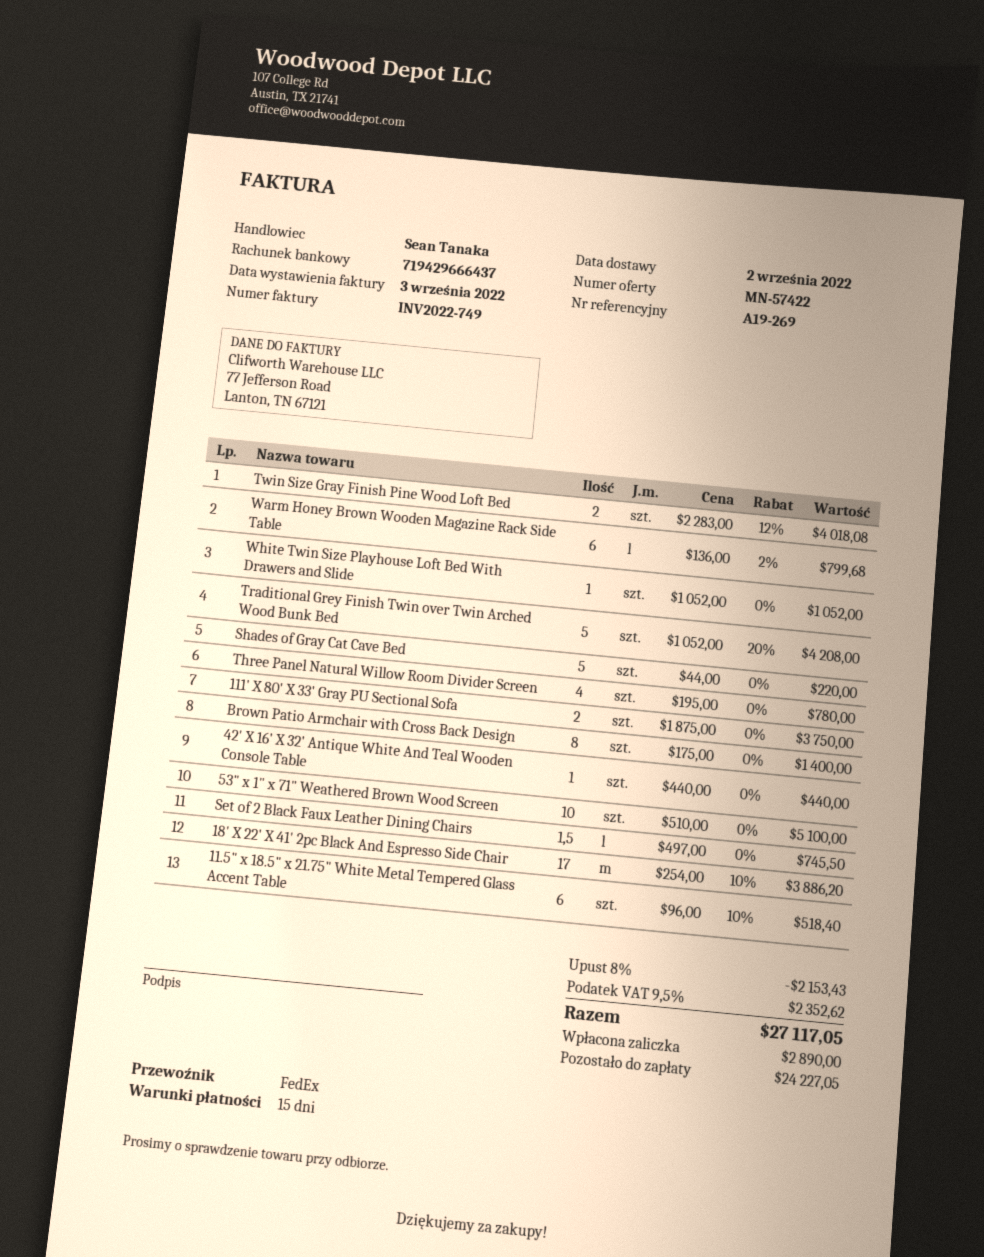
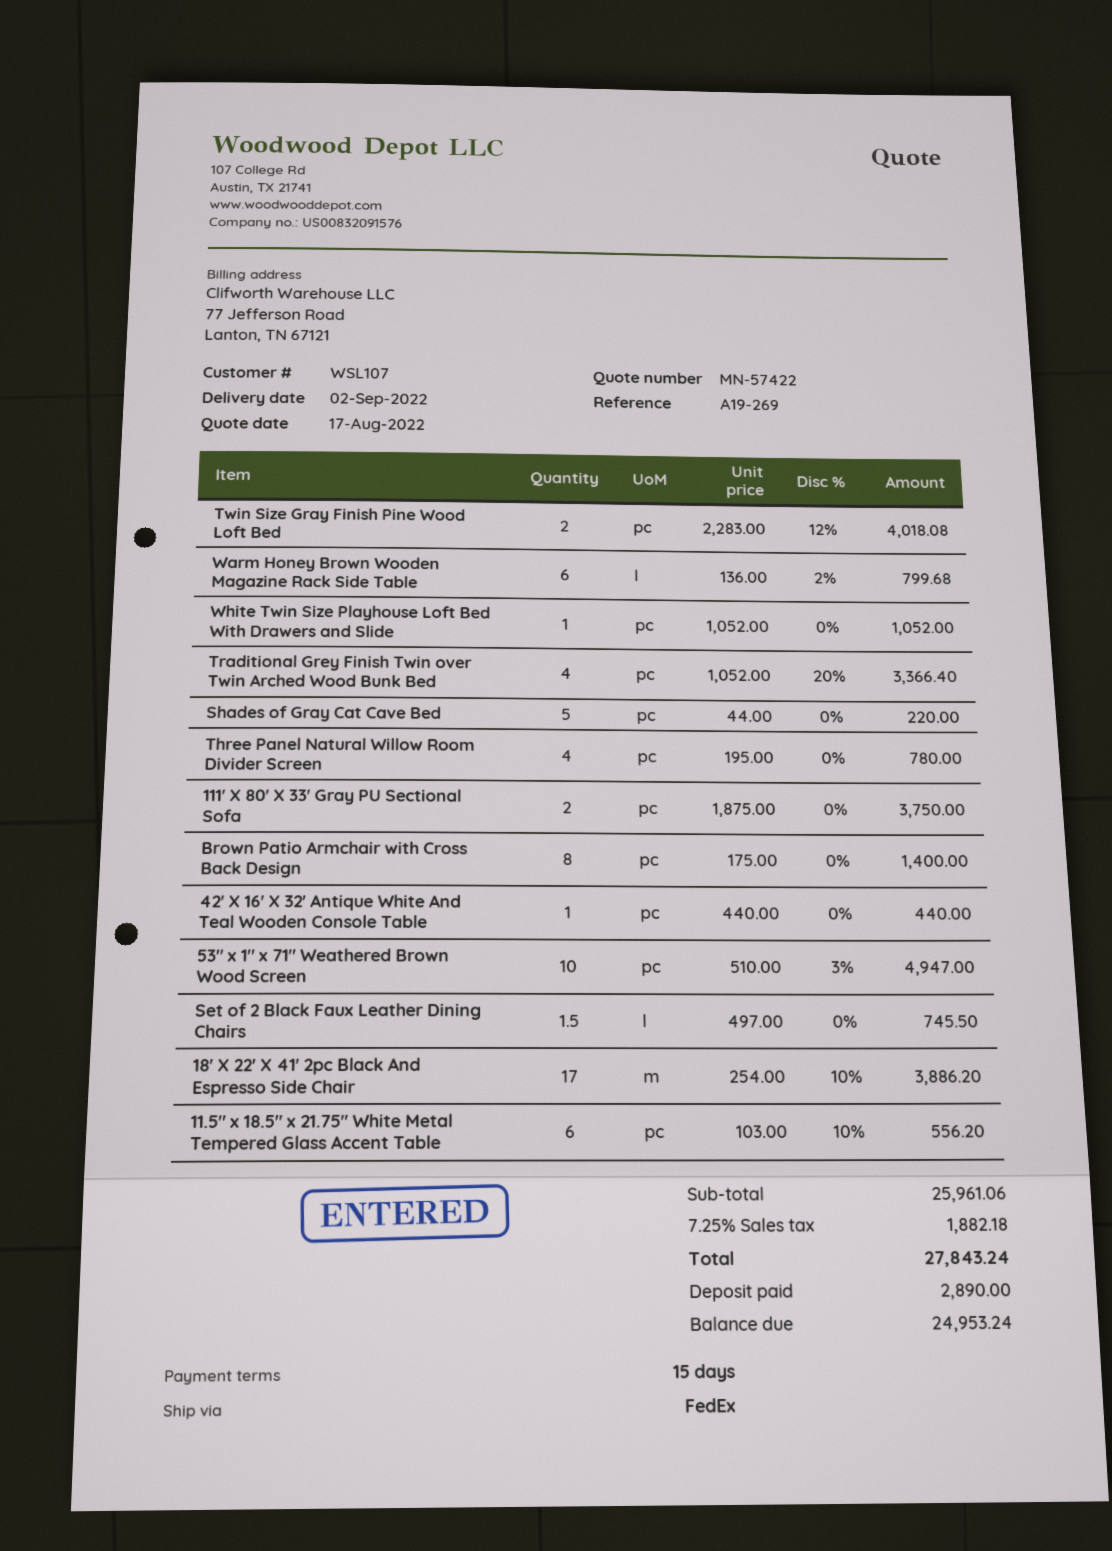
Traditional Grey Finish Twin over Twin Arched Wood Bunk Bed: 5 x 1052.00 - 20% = 4208.00 -> 4 x 1052.00 - 20% = 3366.40
53" x 1" x 71" Weathered Brown Wood Screen: 10 x 510.00 = 5100.00 -> 10 x 510.00 - 3% = 4947.00
11.5" x 18.5" x 21.75" White Metal Tempered Glass Accent Table: 6 x 96.00 - 10% = 518.40 -> 6 x 103.00 - 10% = 556.20
discount: 8% = 2153.43 -> none
tax: 9.5% = 2352.62 -> 7.25% = 1882.18
total: 27117.05 -> 27843.24
balance: 24227.05 -> 24953.24

